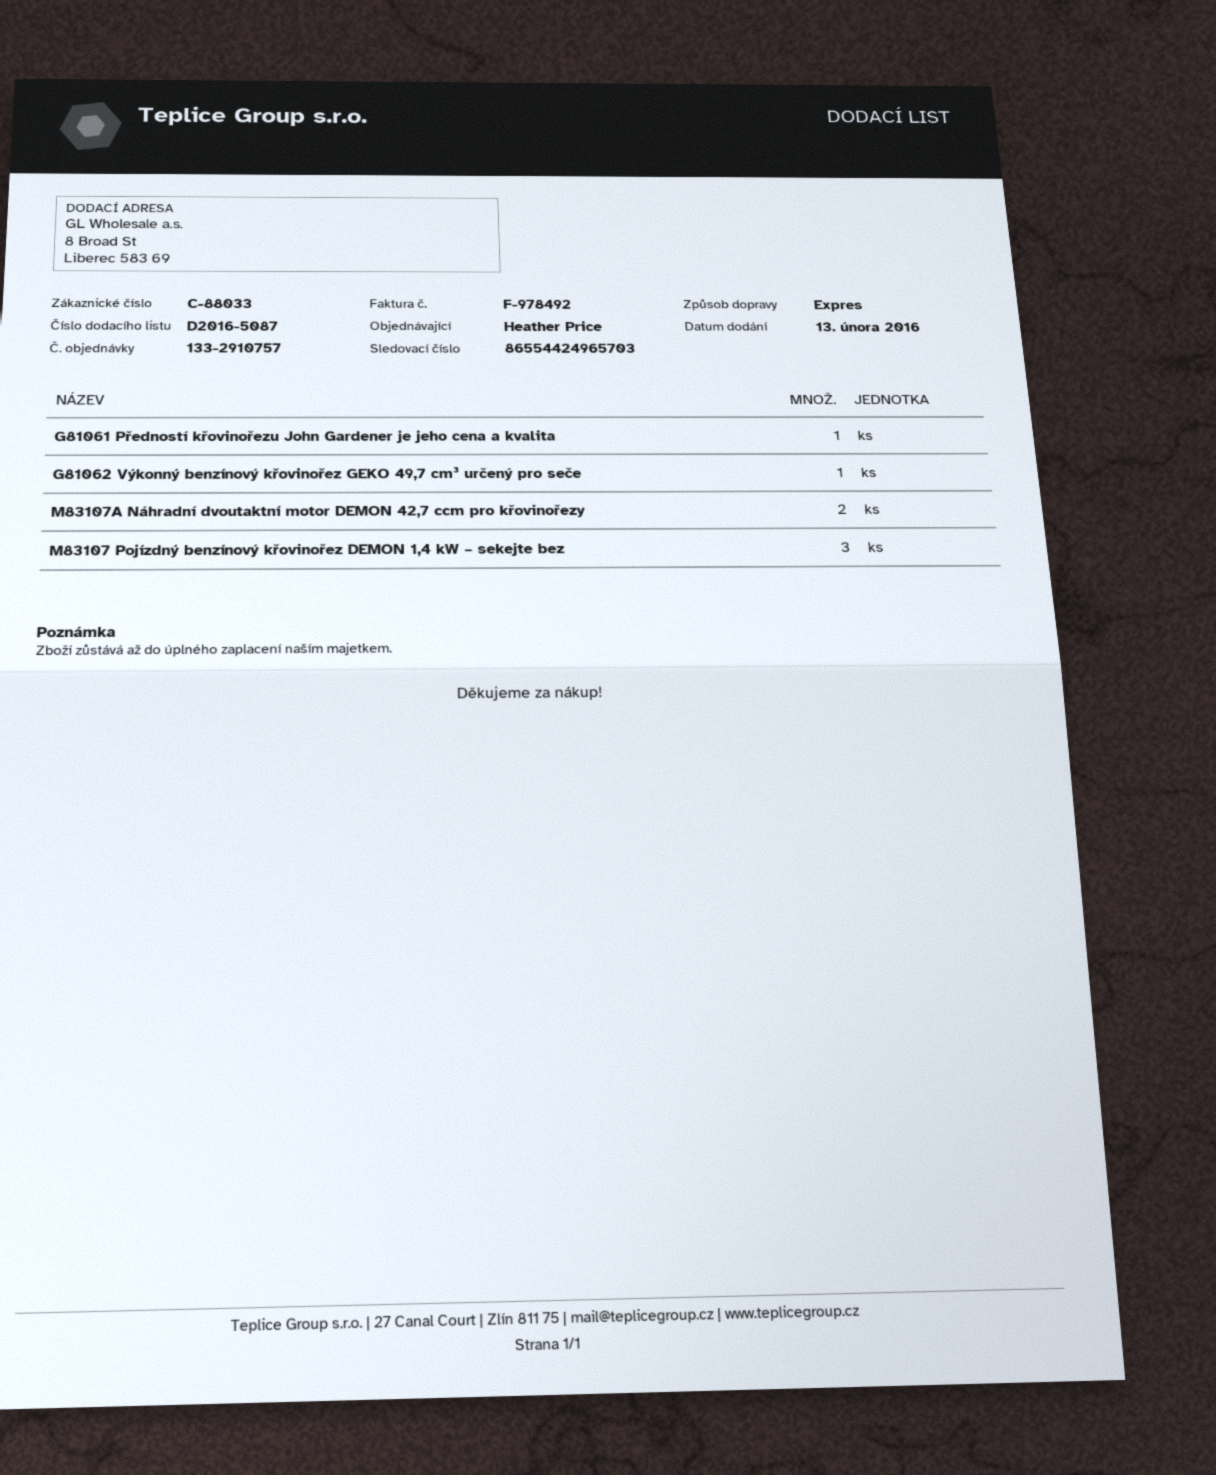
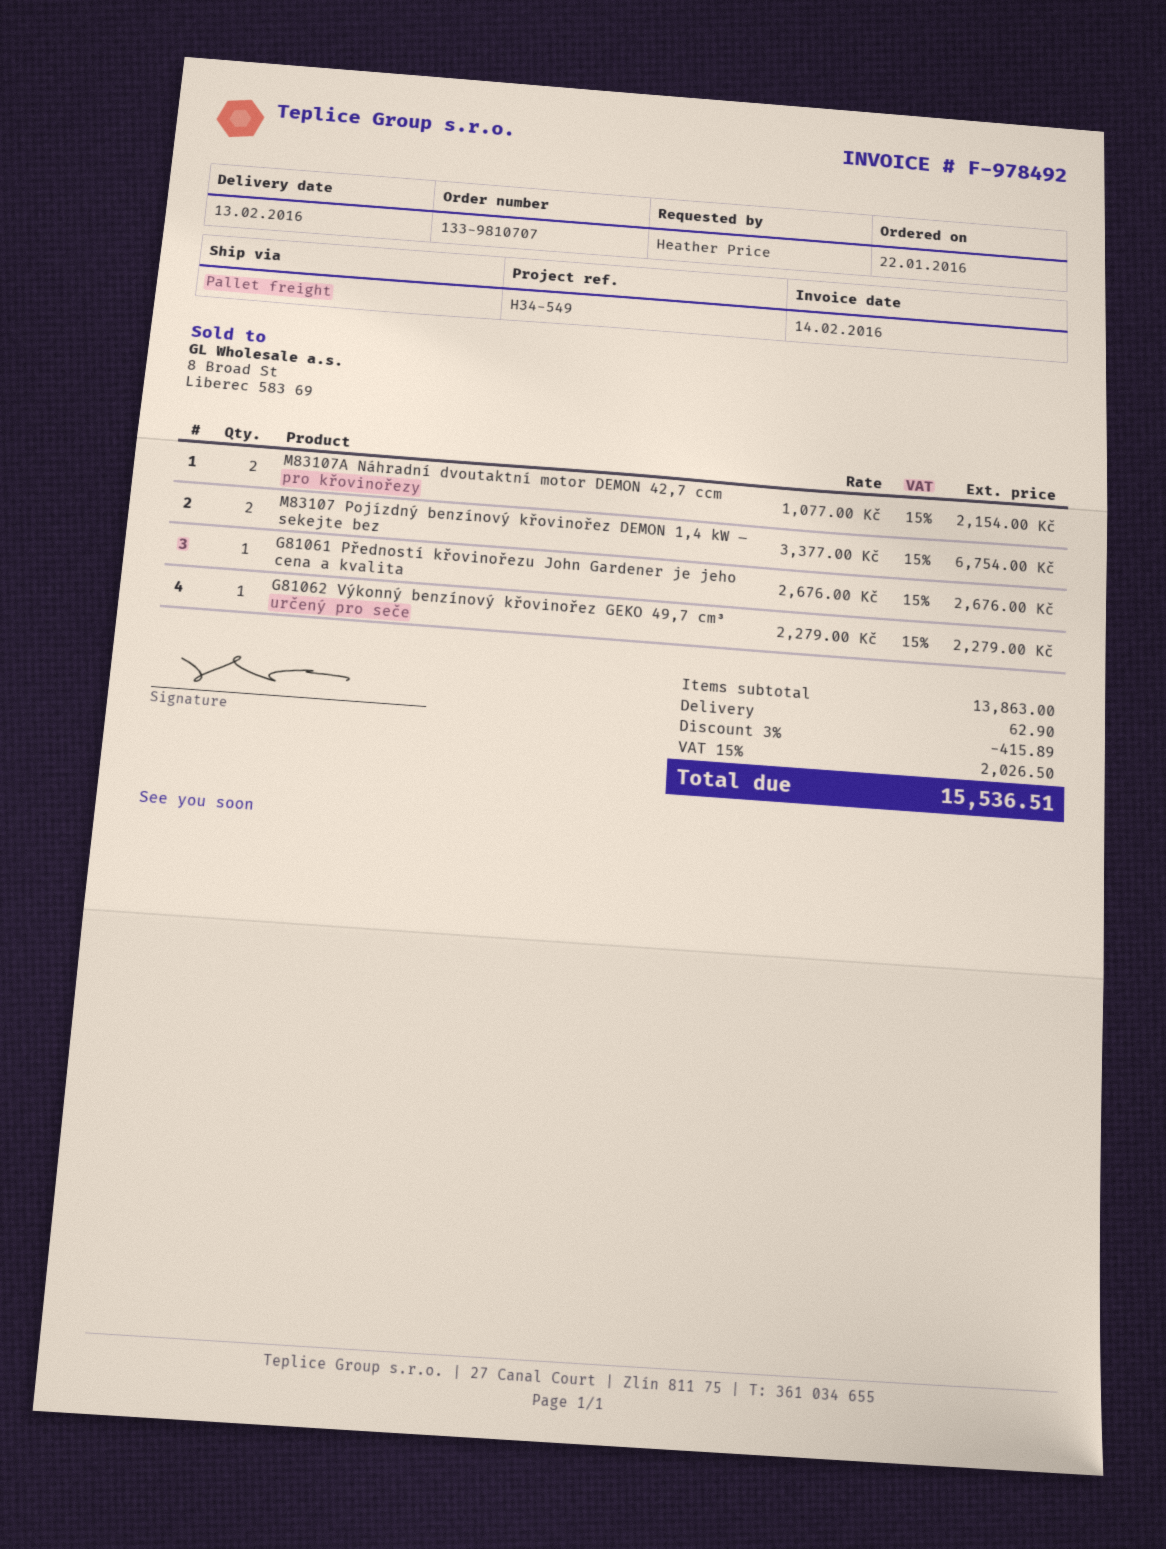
order number: 133-2910757 -> 133-9810707
shipping method: express -> pallet freight
M83107 Pojízdný benzínový křovinořez DEMON 1,4 kW – sekejte bez: 3 -> 2

